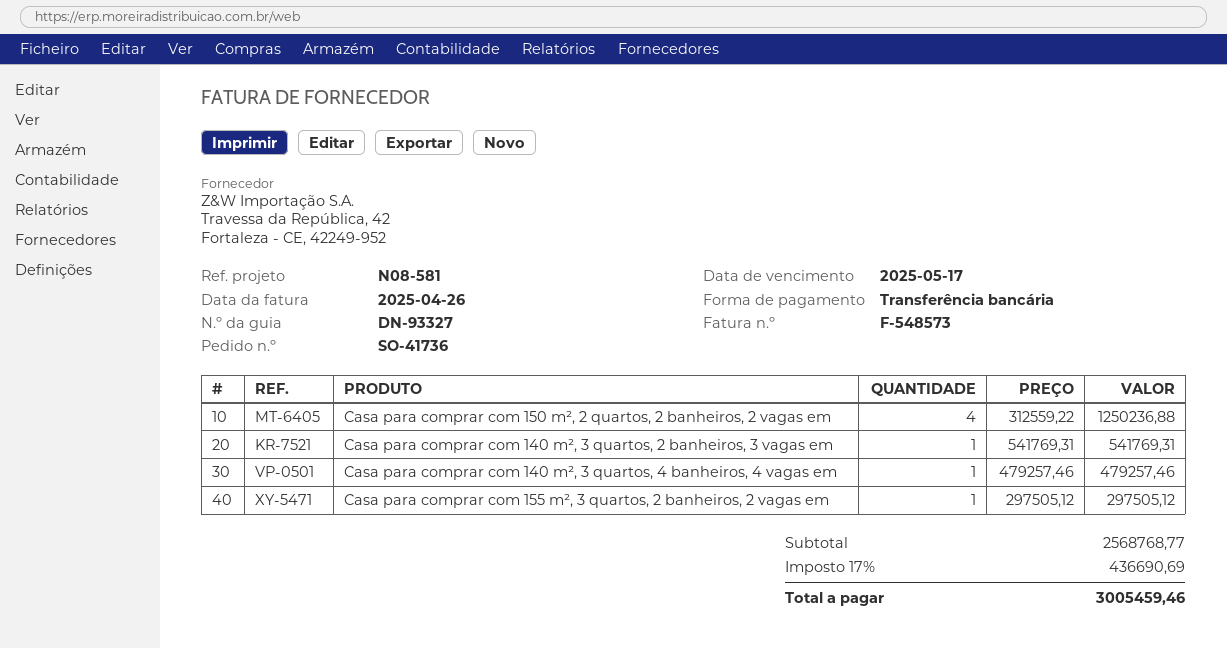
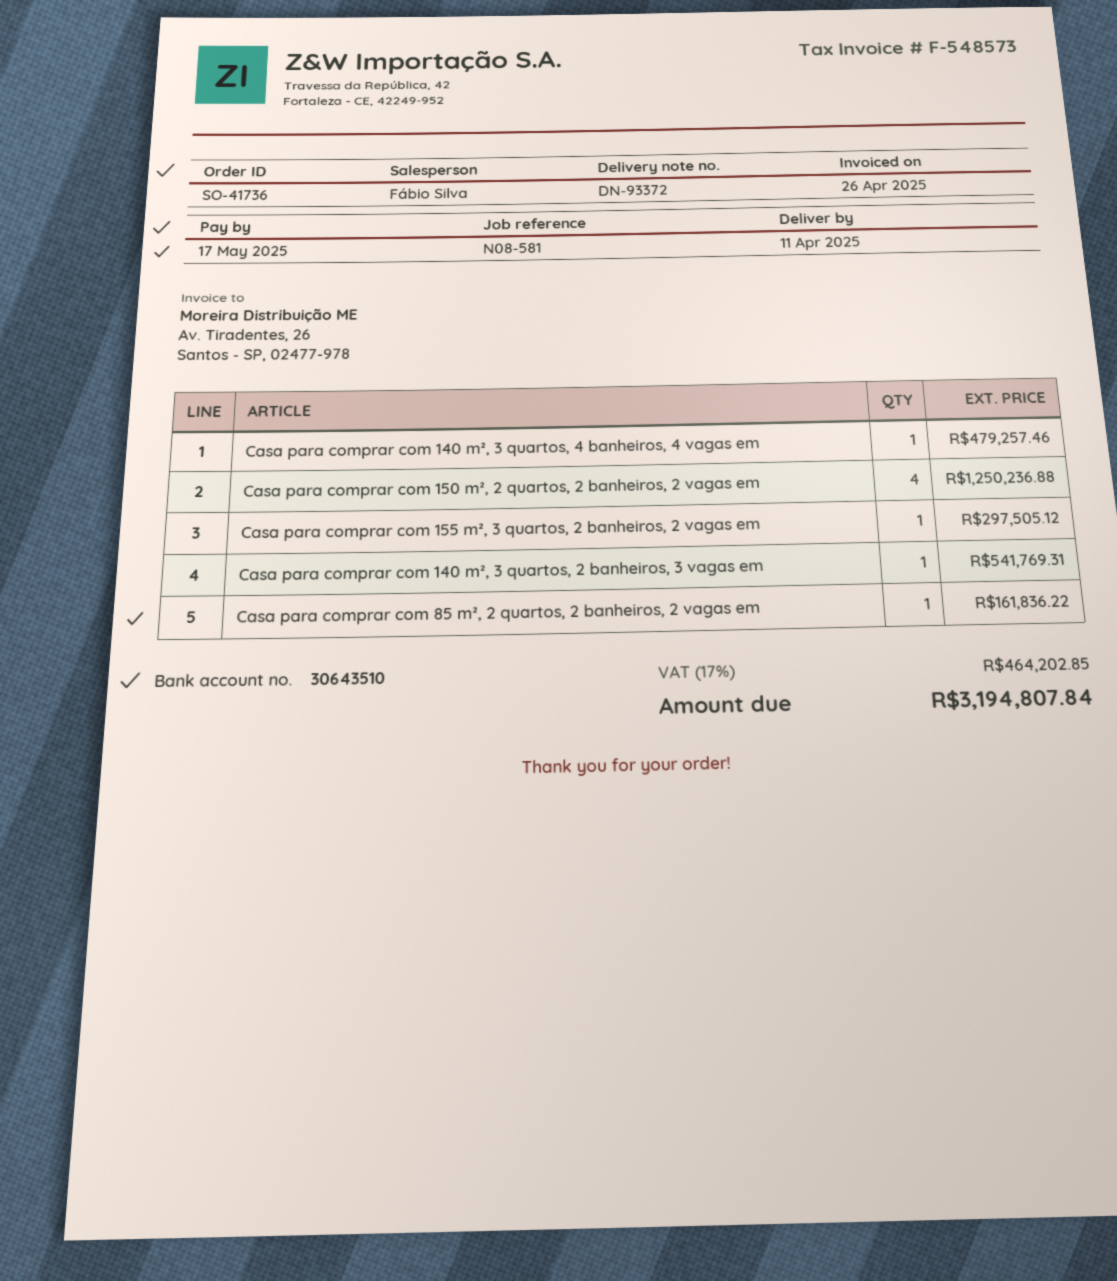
delivery note number: DN-93327 -> DN-93372
Casa para comprar com 85 m², 2 quartos, 2 banheiros, 2 vagas em: none -> 1 for 161836.22
tax: 17% = 436690.69 -> 17% = 464202.85
total: 3005459.46 -> 3194807.84

